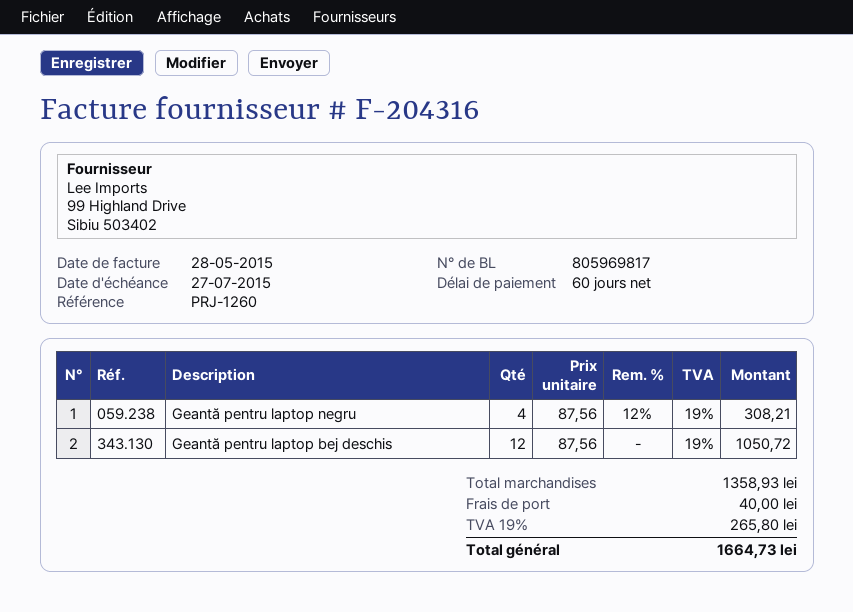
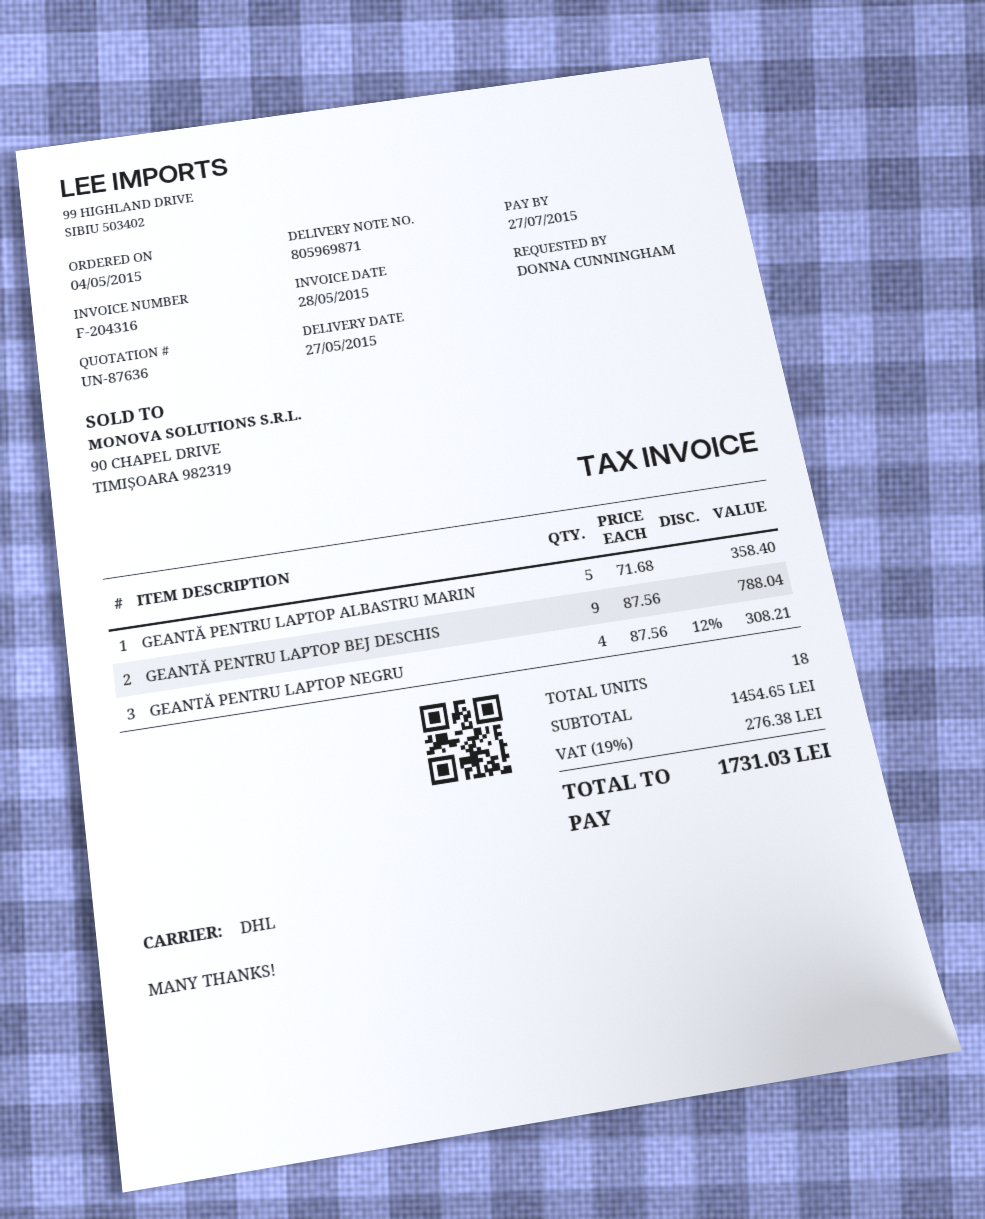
delivery note number: 805969817 -> 805969871
Geantă pentru laptop bej deschis: 12 x 87.56 = 1050.72 -> 9 x 87.56 = 788.04
GEANTĂ PENTRU LAPTOP ALBASTRU MARIN: none -> 5 x 71.68 = 358.40
subtotal: 1358.93 -> 1454.65
shipping: 40.00 -> none
tax: 19% = 265.80 -> 19% = 276.38
total: 1664.73 -> 1731.03

